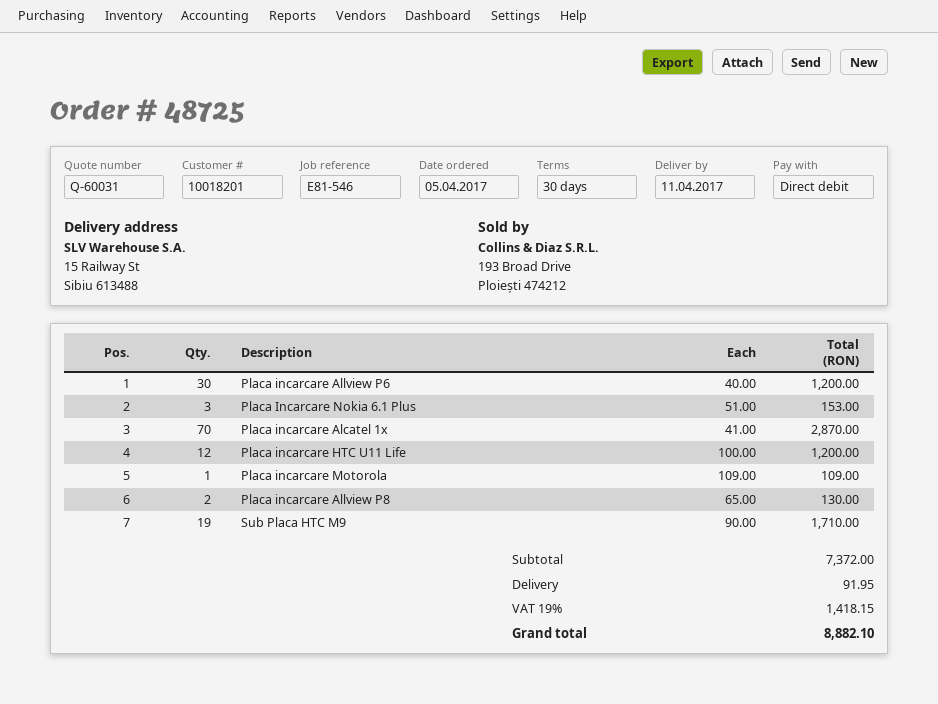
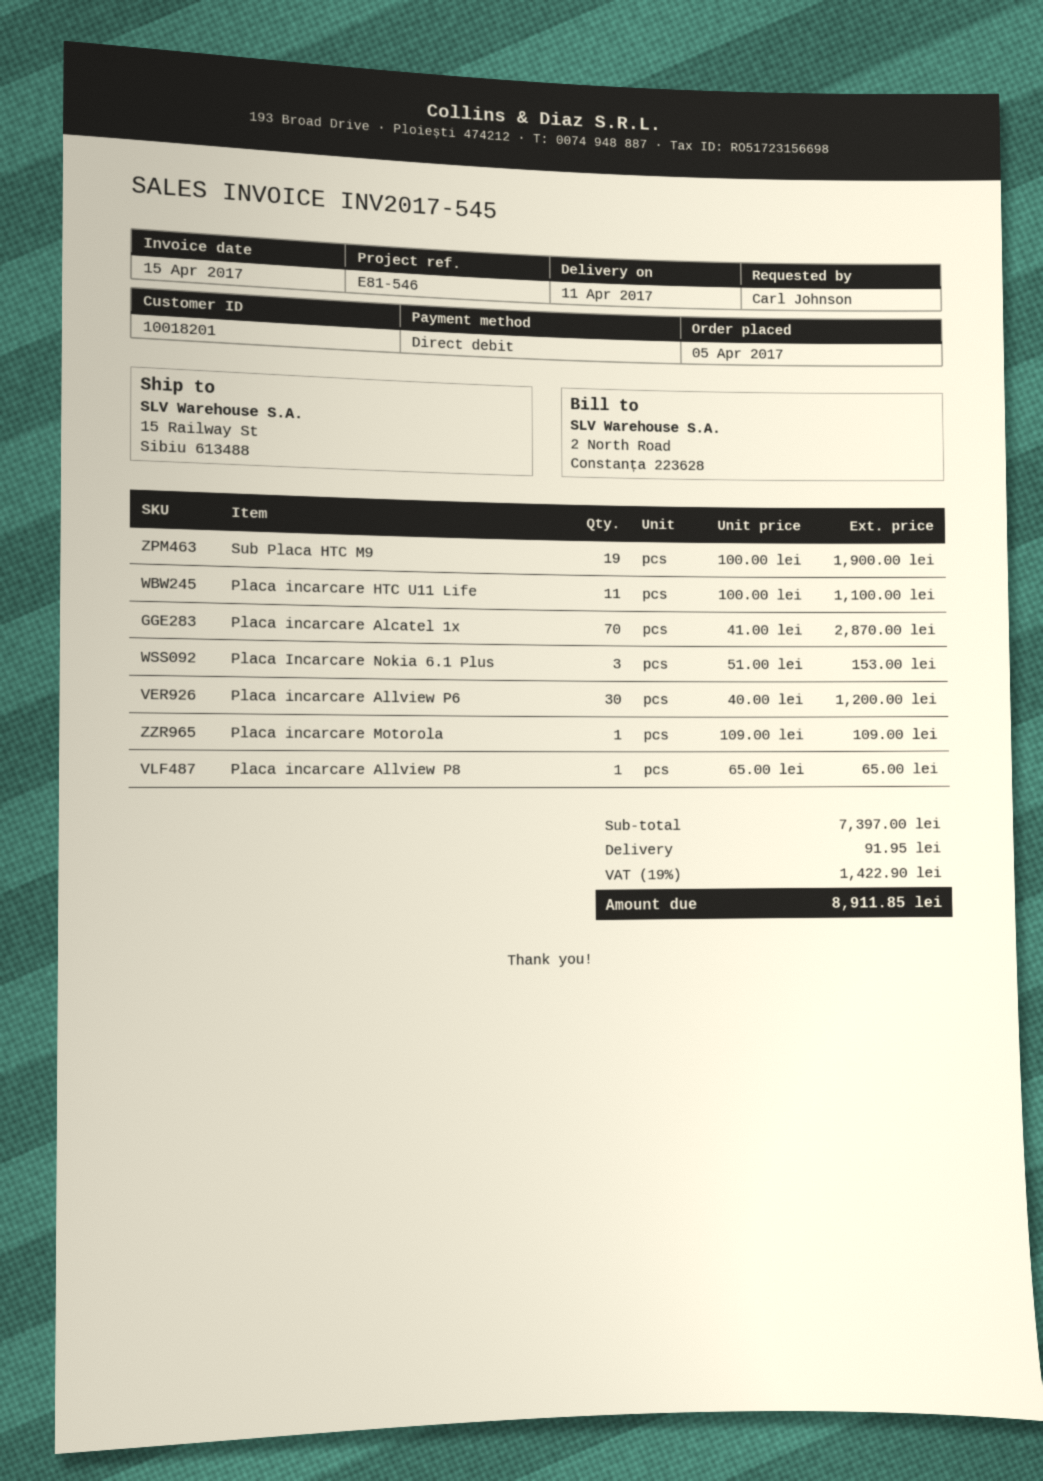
Placa incarcare HTC U11 Life: 12 x 100.00 = 1200.00 -> 11 x 100.00 = 1100.00
Placa incarcare Allview P8: 2 x 65.00 = 130.00 -> 1 x 65.00 = 65.00
Sub Placa HTC M9: 19 x 90.00 = 1710.00 -> 19 x 100.00 = 1900.00
subtotal: 7372.00 -> 7397.00
tax: 19% = 1418.15 -> 19% = 1422.90
total: 8882.10 -> 8911.85

